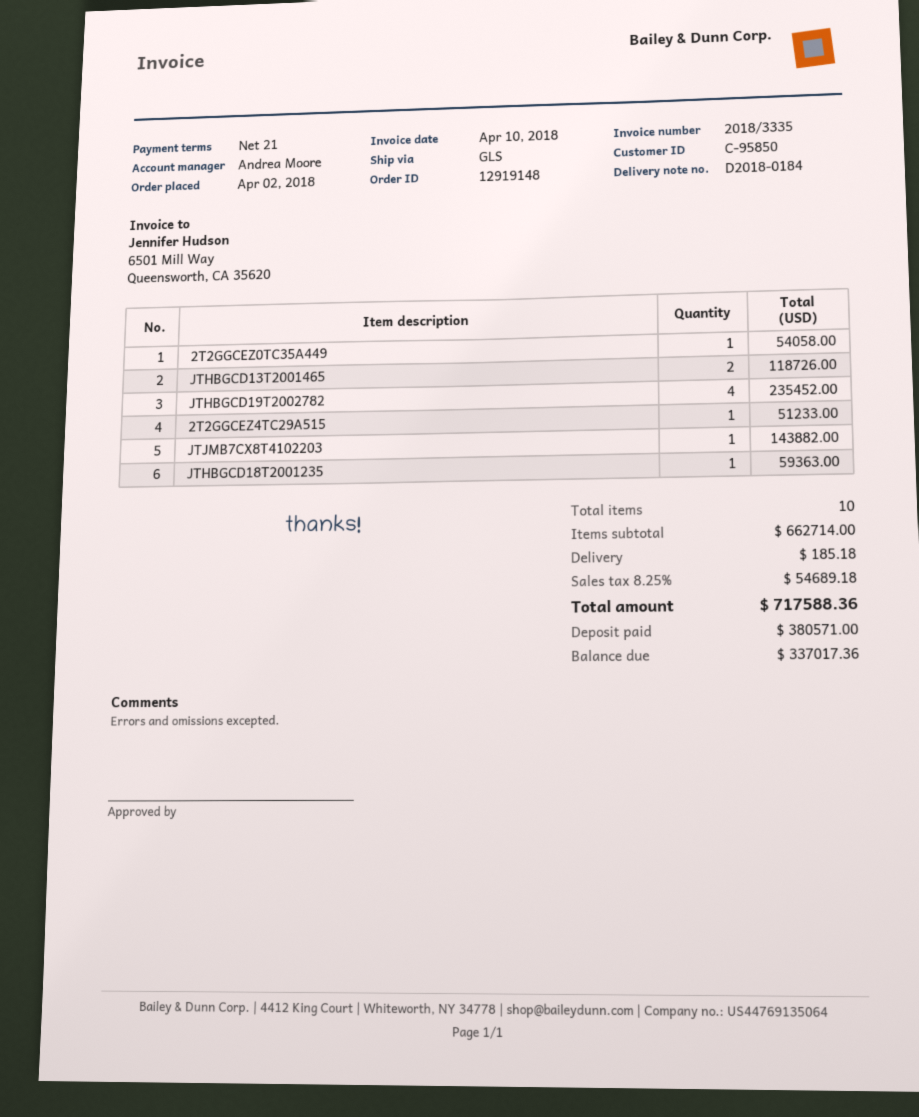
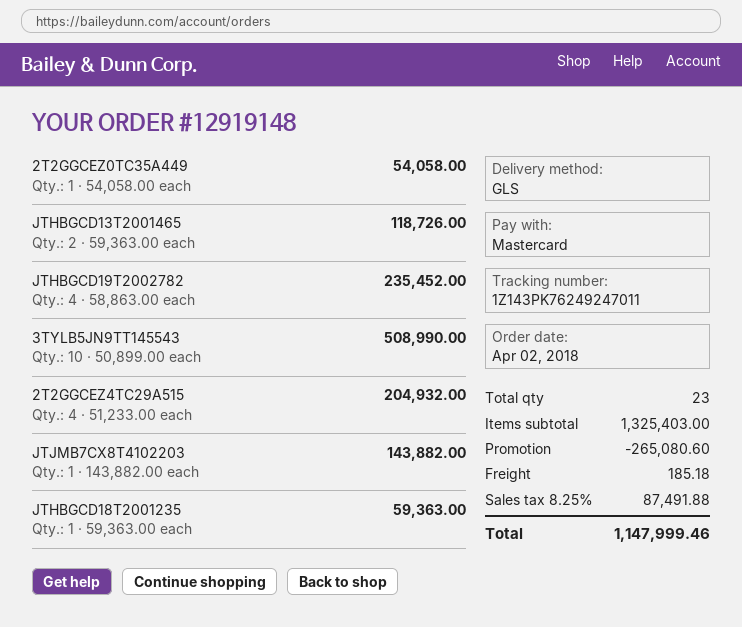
2T2GGCEZ4TC29A515: 1 for 51233.00 -> 4 for 204932.00
3TYLB5JN9TT145543: none -> 10 for 508990.00
total quantity: 10 -> 23
subtotal: 662714.00 -> 1325403.00
discount: none -> 265080.60
tax: 8.25% = 54689.18 -> 8.25% = 87491.88
total: 717588.36 -> 1147999.46

